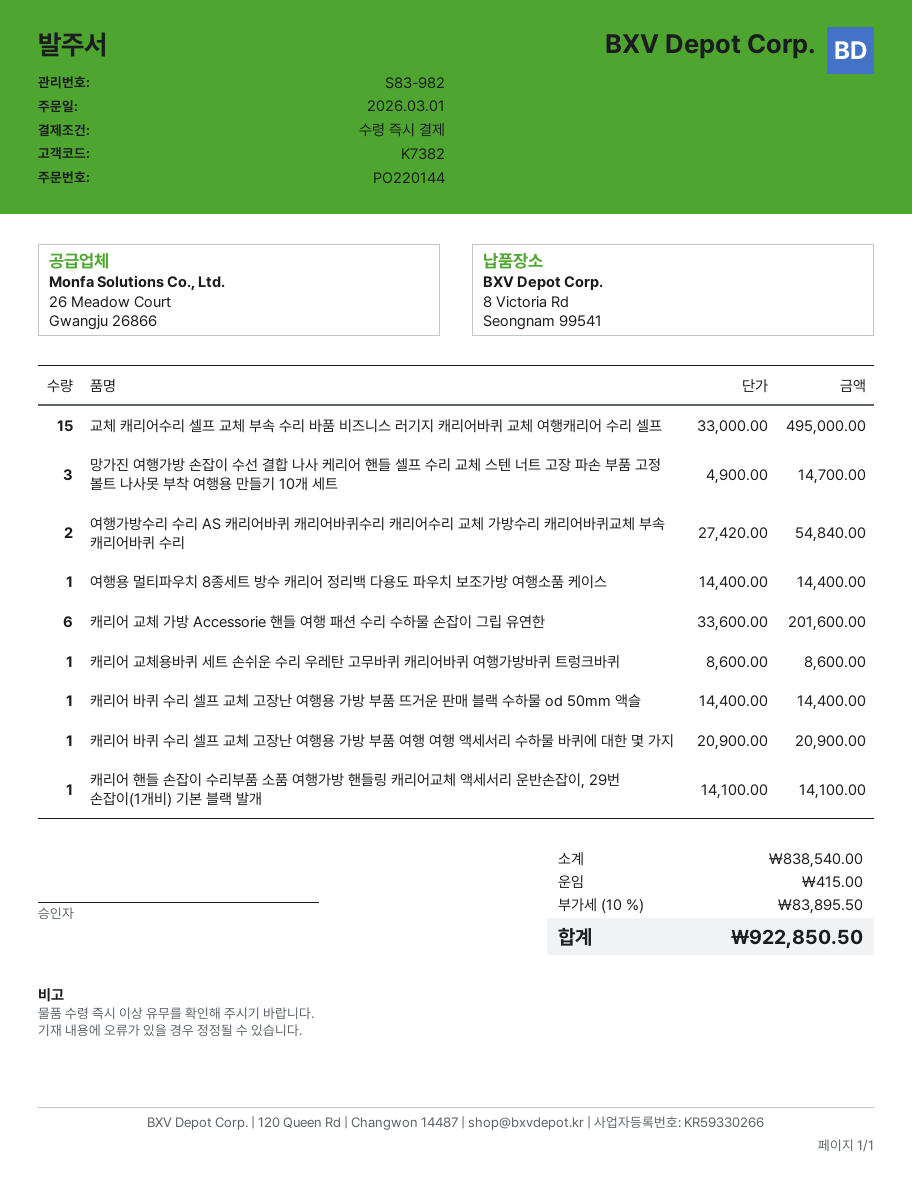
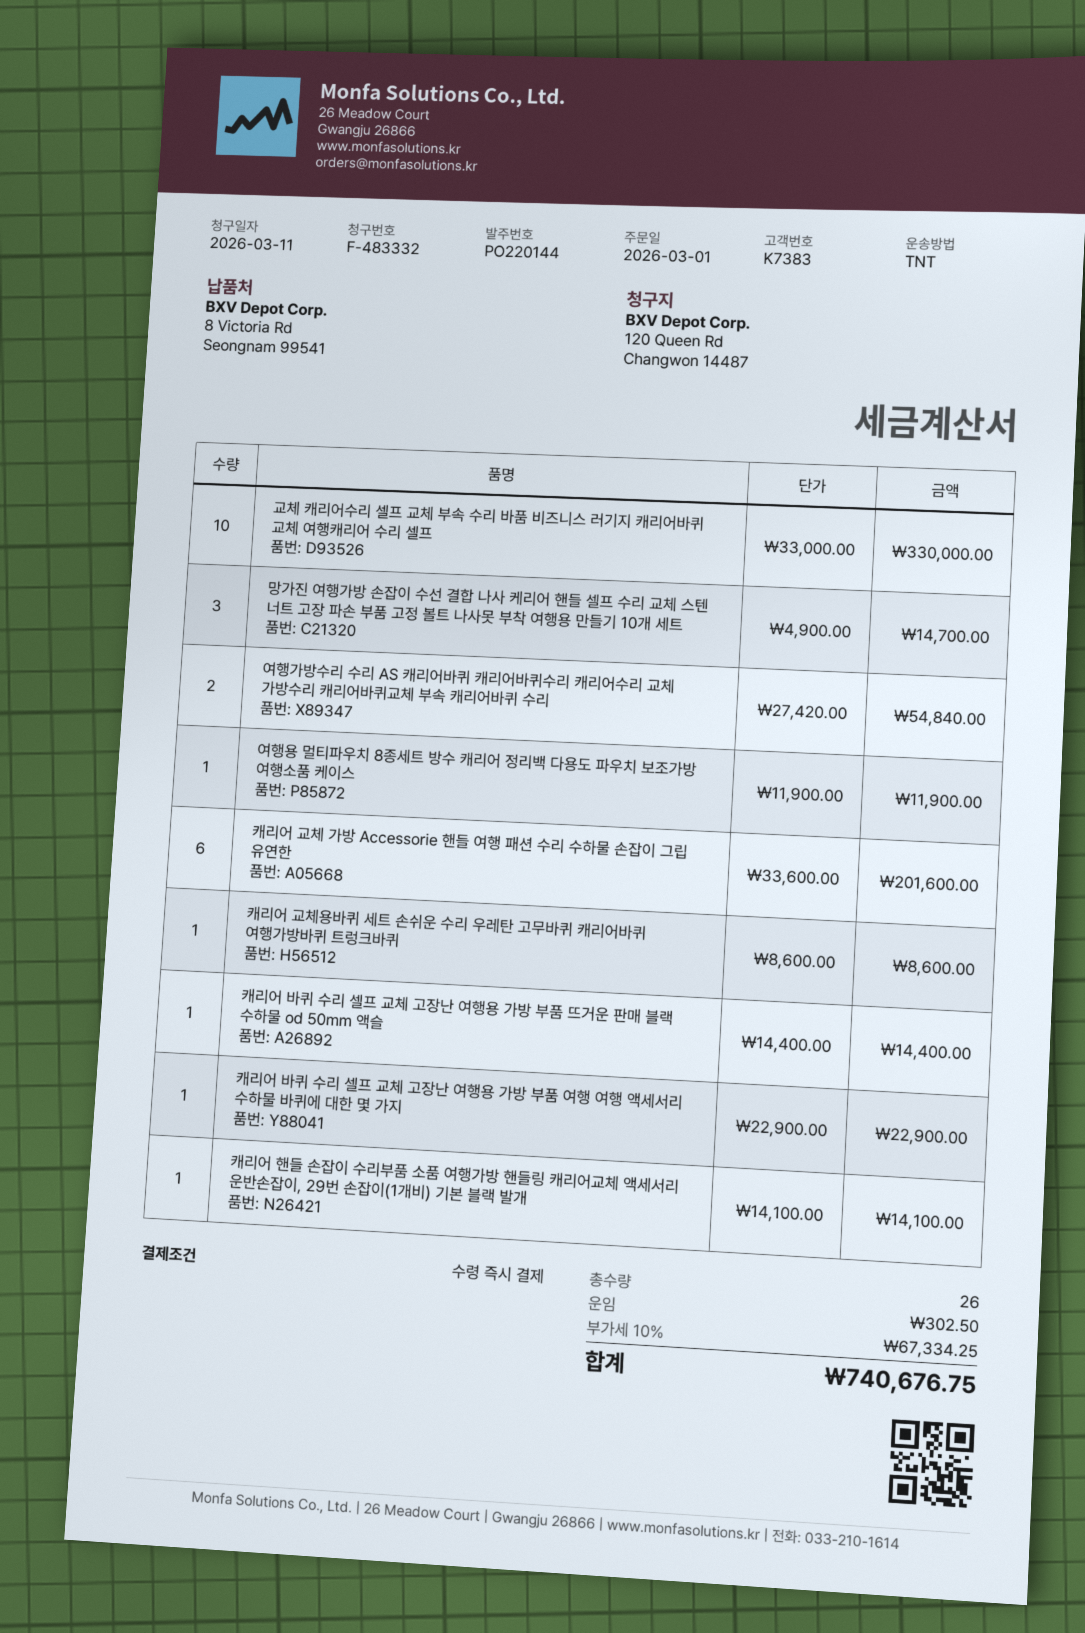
customer number: K7382 -> K7383
교체 캐리어수리 셀프 교체 부속 수리 바품 비즈니스 러기지 캐리어바퀴 교체 여행캐리어 수리 셀프: 15 x 33000.00 = 495000.00 -> 10 x 33000.00 = 330000.00
여행용 멀티파우치 8종세트 방수 캐리어 정리백 다용도 파우치 보조가방 여행소품 케이스: 1 x 14400.00 = 14400.00 -> 1 x 11900.00 = 11900.00
캐리어 바퀴 수리 셀프 교체 고장난 여행용 가방 부품 여행 여행 액세서리 수하물 바퀴에 대한 몇 가지: 1 x 20900.00 = 20900.00 -> 1 x 22900.00 = 22900.00
shipping: 415.00 -> 302.50
tax: 10% = 83895.50 -> 10% = 67334.25
total: 922850.50 -> 740676.75

